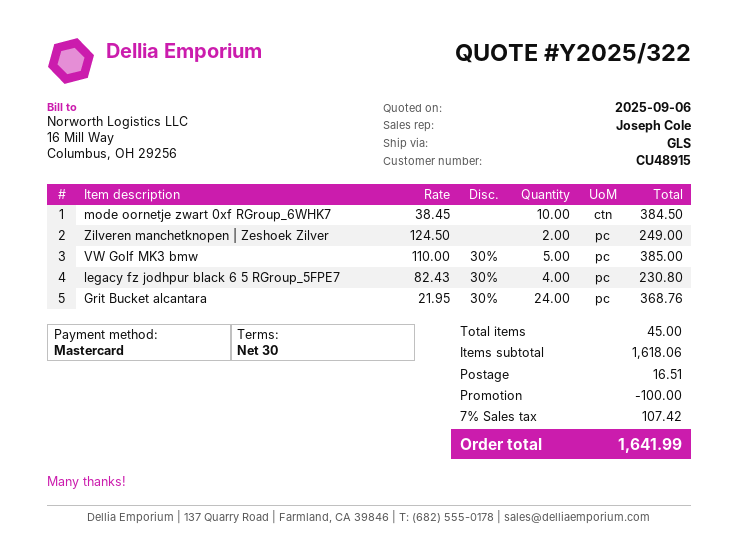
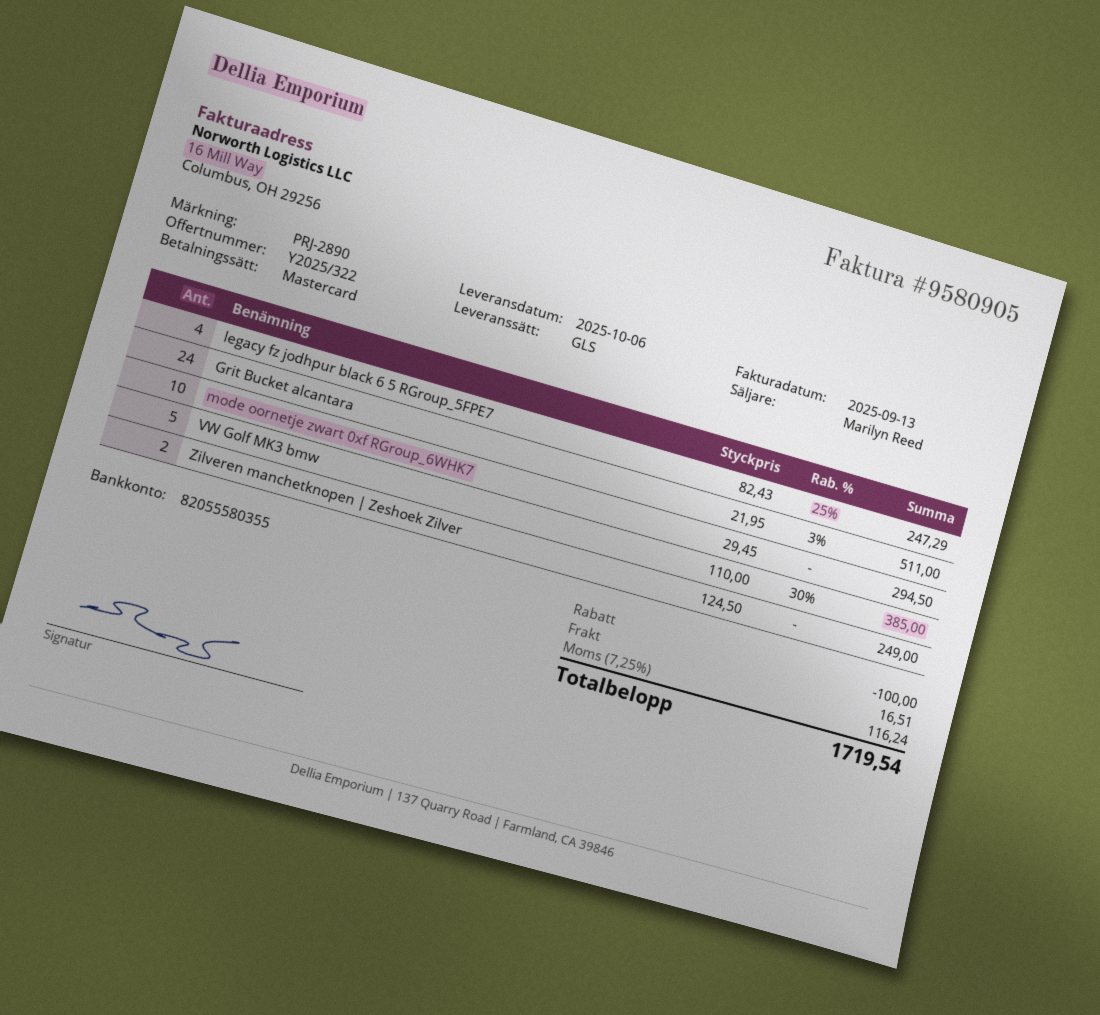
sales rep: Joseph Cole -> Marilyn Reed
mode oornetje zwart 0xf RGroup_6WHK7: 10 x 38.45 = 384.50 -> 10 x 29.45 = 294.50
legacy fz jodhpur black 6 5 RGroup_5FPE7: 4 x 82.43 - 30% = 230.80 -> 4 x 82.43 - 25% = 247.29
Grit Bucket alcantara: 24 x 21.95 - 30% = 368.76 -> 24 x 21.95 - 3% = 511.00
tax: 7% = 107.42 -> 7.25% = 116.24
total: 1641.99 -> 1719.54

